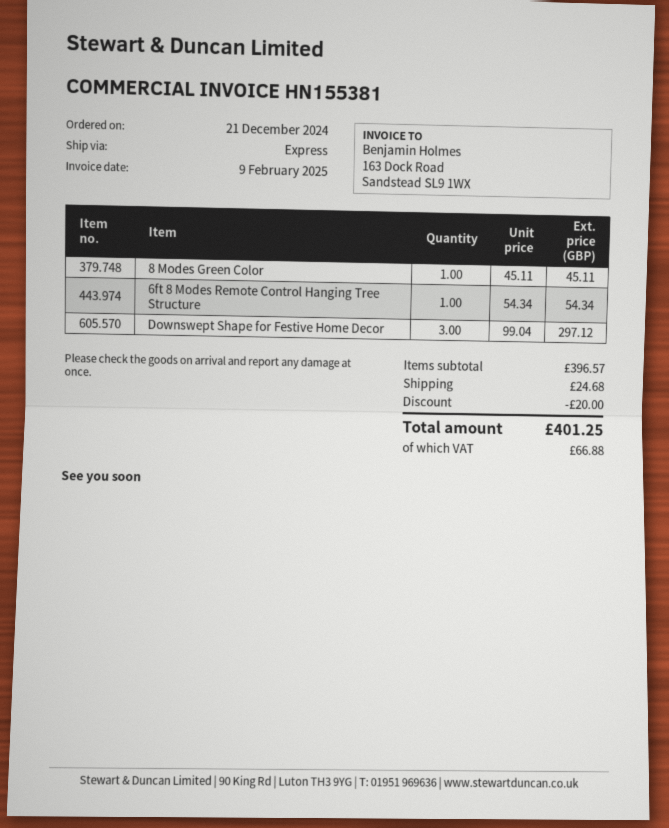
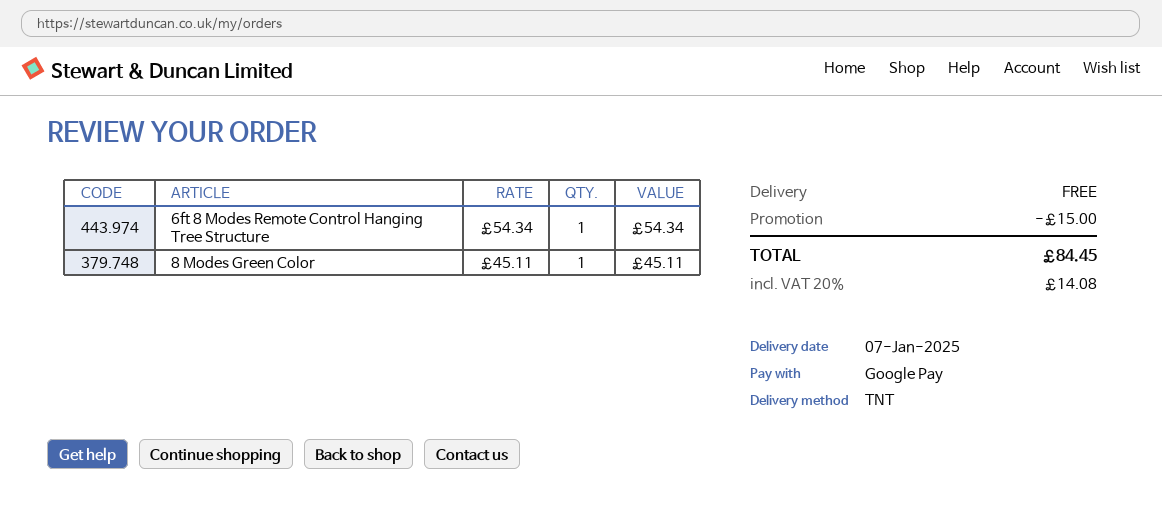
shipping method: express -> TNT
Downswept Shape for Festive Home Decor: 3 x 99.04 = 297.12 -> none
discount: 20.00 -> 15.00
shipping: 24.68 -> 0.00
tax: 66.88 -> 14.08
total: 401.25 -> 84.45

